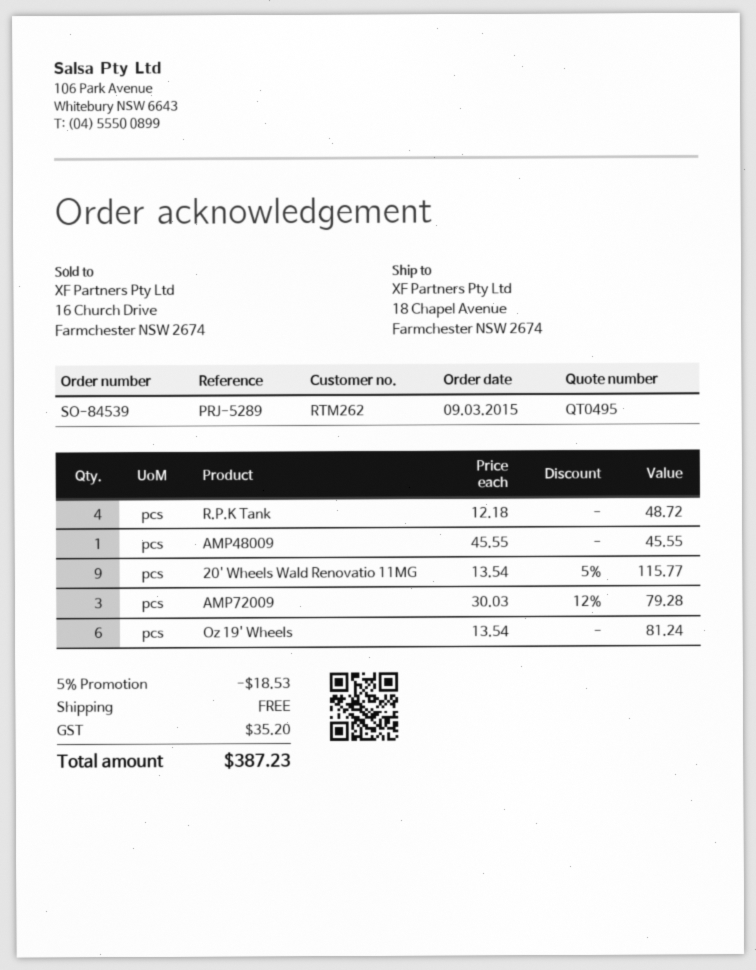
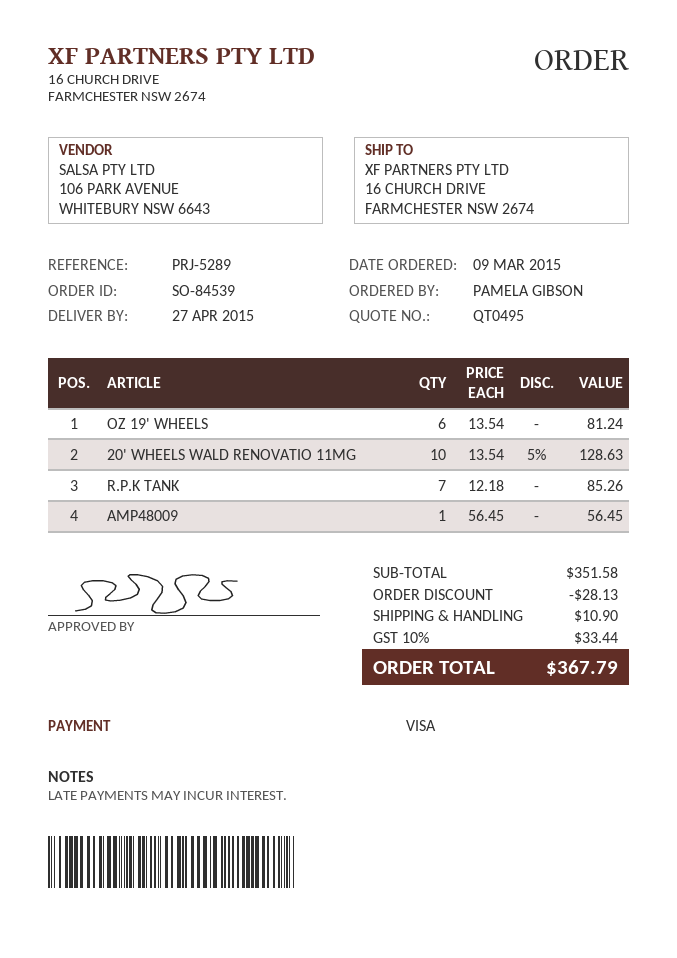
ship to: 18 Chapel Avenue, Farmchester NSW 2674 -> 16 CHURCH DRIVE, FARMCHESTER NSW 2674
R.P.K Tank: 4 x 12.18 = 48.72 -> 7 x 12.18 = 85.26
AMP48009: 1 x 45.55 = 45.55 -> 1 x 56.45 = 56.45
20' Wheels Wald Renovatio 11MG: 9 x 13.54 - 5% = 115.77 -> 10 x 13.54 - 5% = 128.63
AMP72009: 3 x 30.03 - 12% = 79.28 -> none
discount: 18.53 -> 28.13
shipping: 0.00 -> 10.90
tax: 35.20 -> 33.44
total: 387.23 -> 367.79

